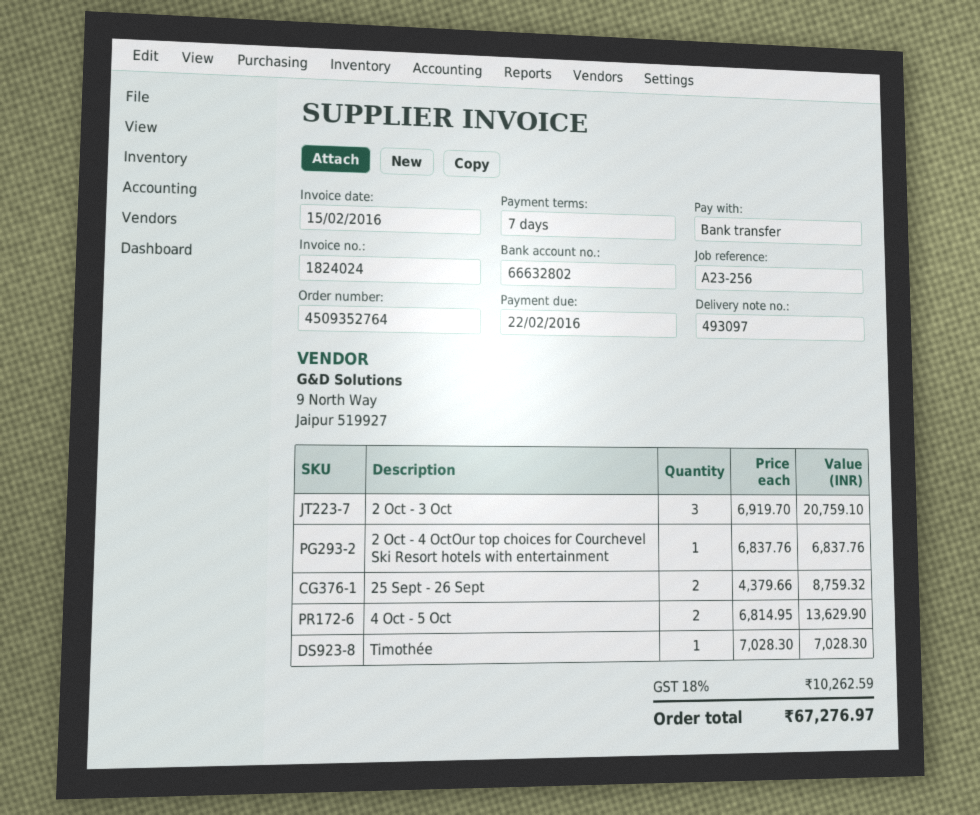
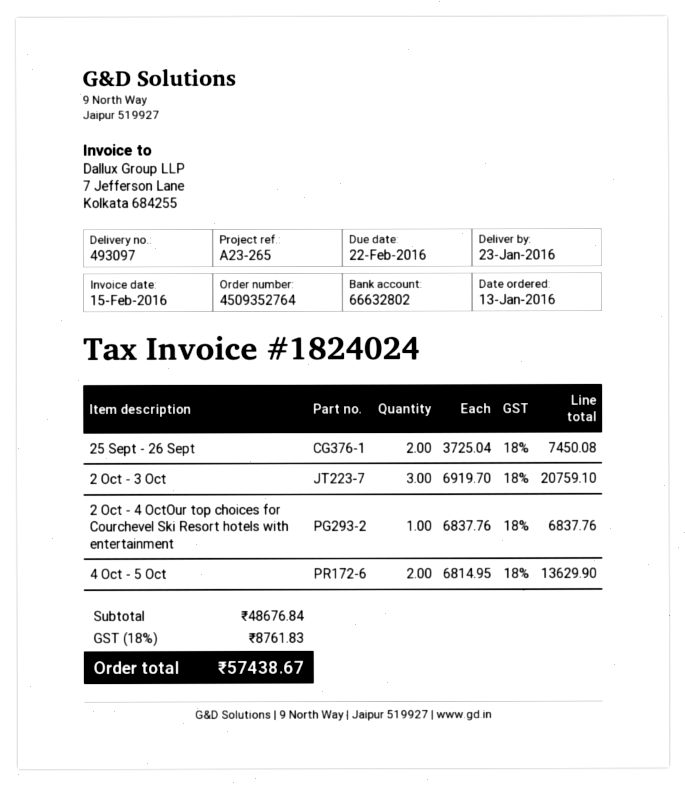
reference: A23-256 -> A23-265
25 Sept - 26 Sept: 2 x 4379.66 = 8759.32 -> 2 x 3725.04 = 7450.08
Timothée: 1 x 7028.30 = 7028.30 -> none
tax: 18% = 10262.59 -> 18% = 8761.83
total: 67276.97 -> 57438.67

